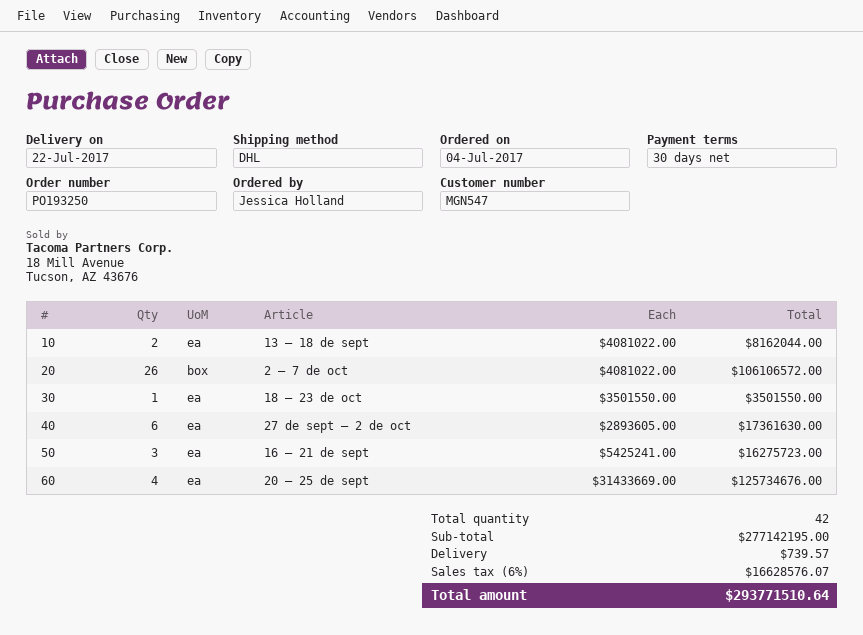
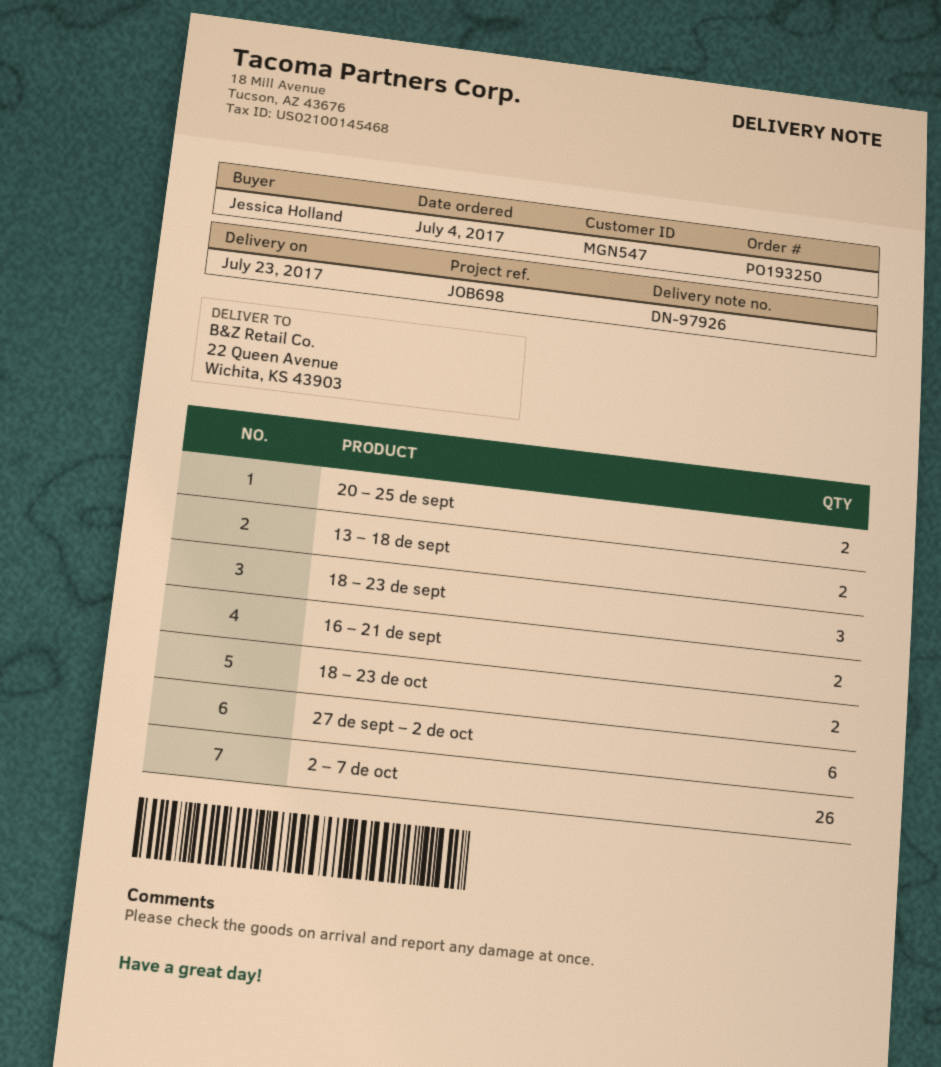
delivery date: 2017-07-22 -> 2017-07-23
18 – 23 de oct: 1 -> 2
16 – 21 de sept: 3 -> 2
20 – 25 de sept: 4 -> 2
18 – 23 de sept: none -> 3

